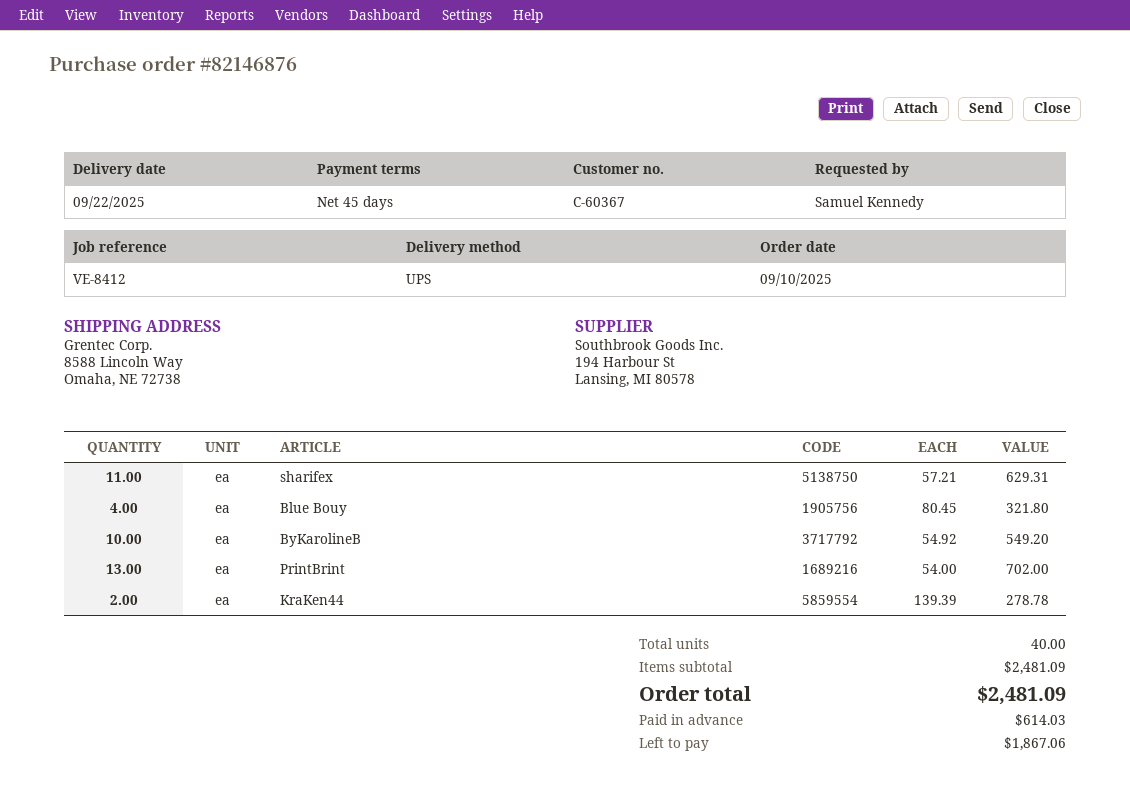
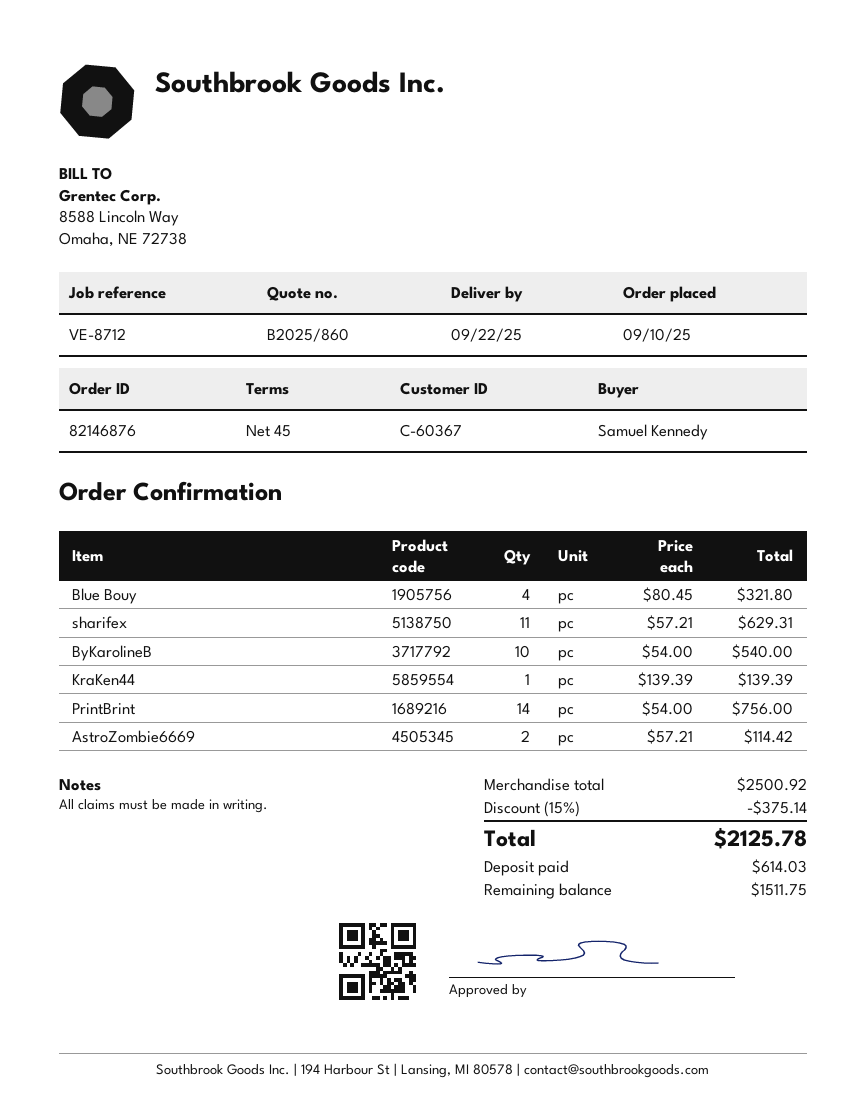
reference: VE-8412 -> VE-8712
ByKarolineB: 10 x 54.92 = 549.20 -> 10 x 54.00 = 540.00
PrintBrint: 13 x 54.00 = 702.00 -> 14 x 54.00 = 756.00
KraKen44: 2 x 139.39 = 278.78 -> 1 x 139.39 = 139.39
AstroZombie6669: none -> 2 x 57.21 = 114.42
subtotal: 2481.09 -> 2500.92
discount: none -> 15% = 375.14
total: 2481.09 -> 2125.78
balance: 1867.06 -> 1511.75

